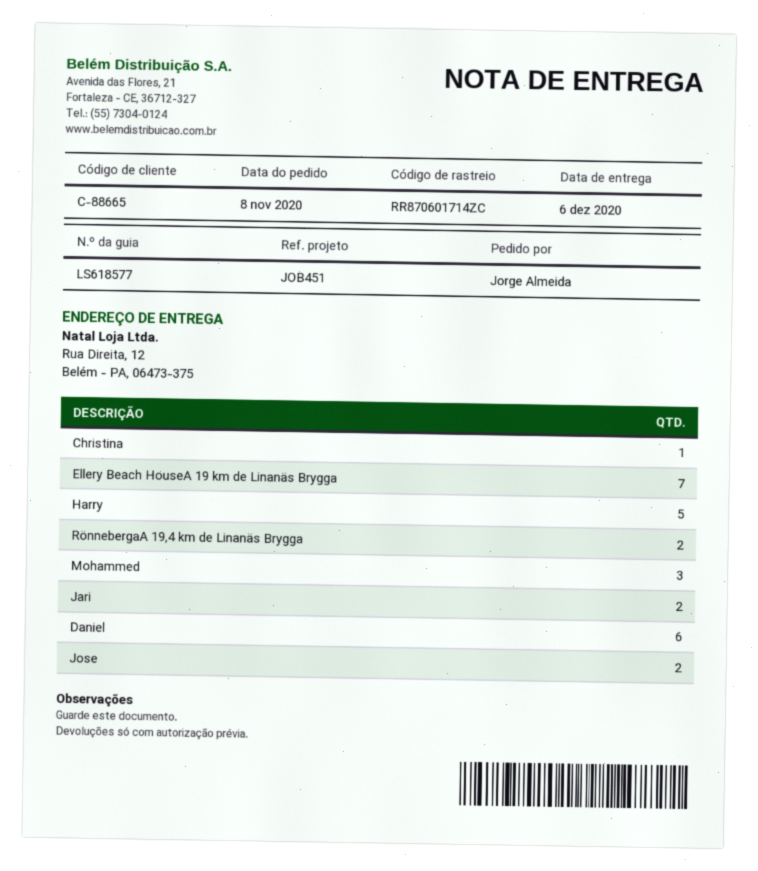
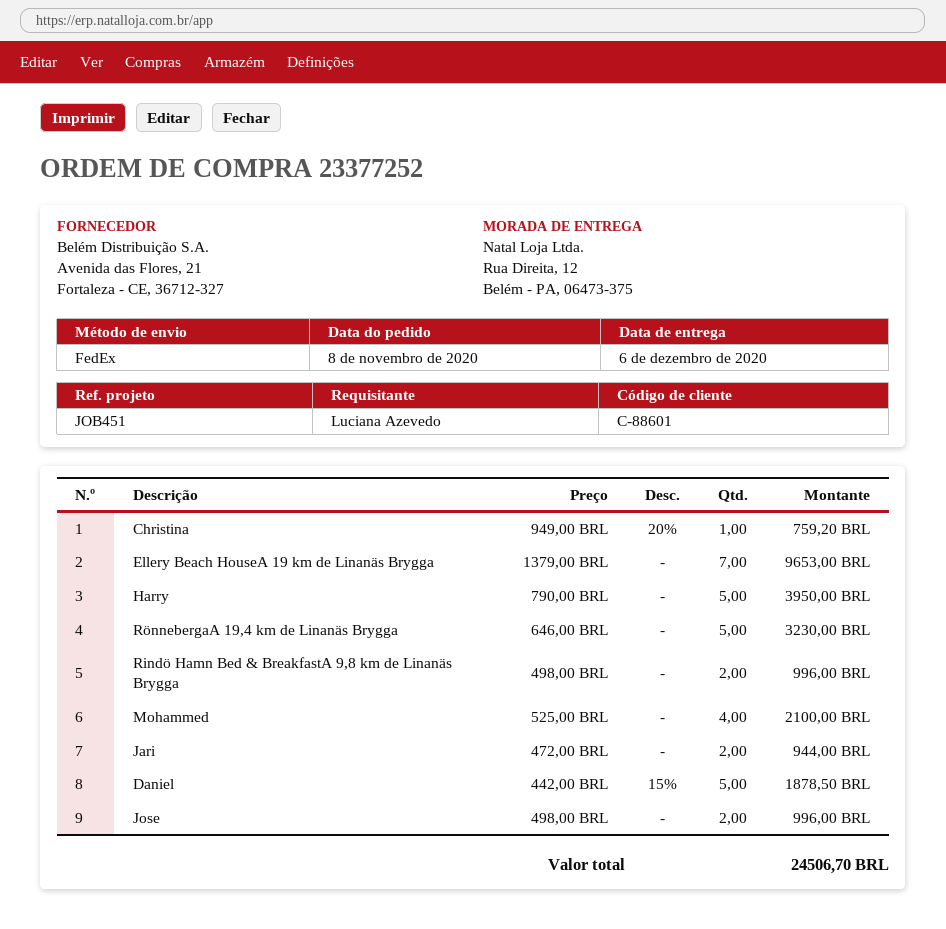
customer number: C-88665 -> C-88601
ordered by: Jorge Almeida -> Luciana Azevedo
RönnebergaA 19,4 km de Linanäs Brygga: 2 -> 5
Mohammed: 3 -> 4
Daniel: 6 -> 5
Rindö Hamn Bed & BreakfastA 9,8 km de Linanäs Brygga: none -> 2

